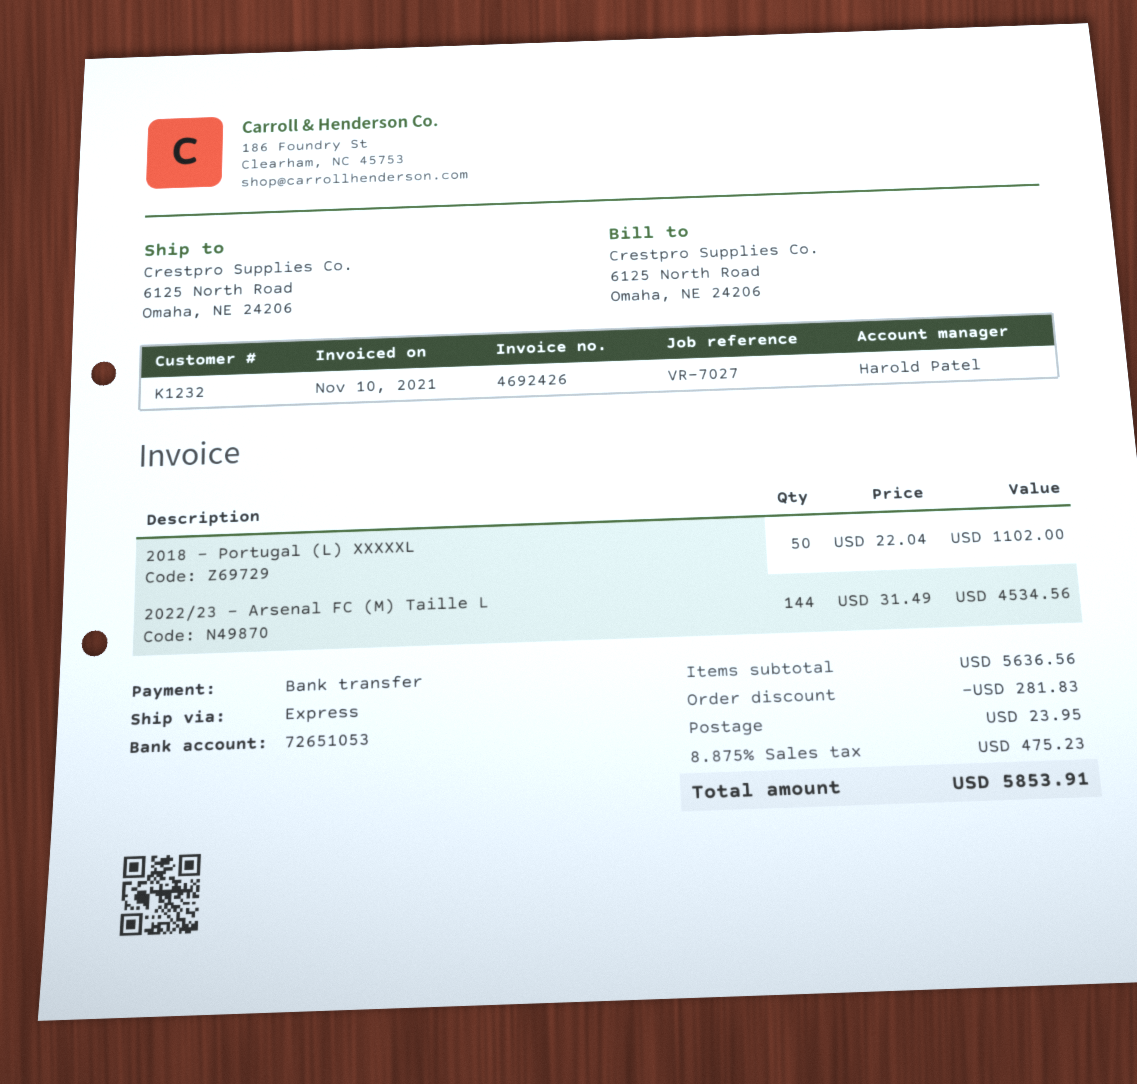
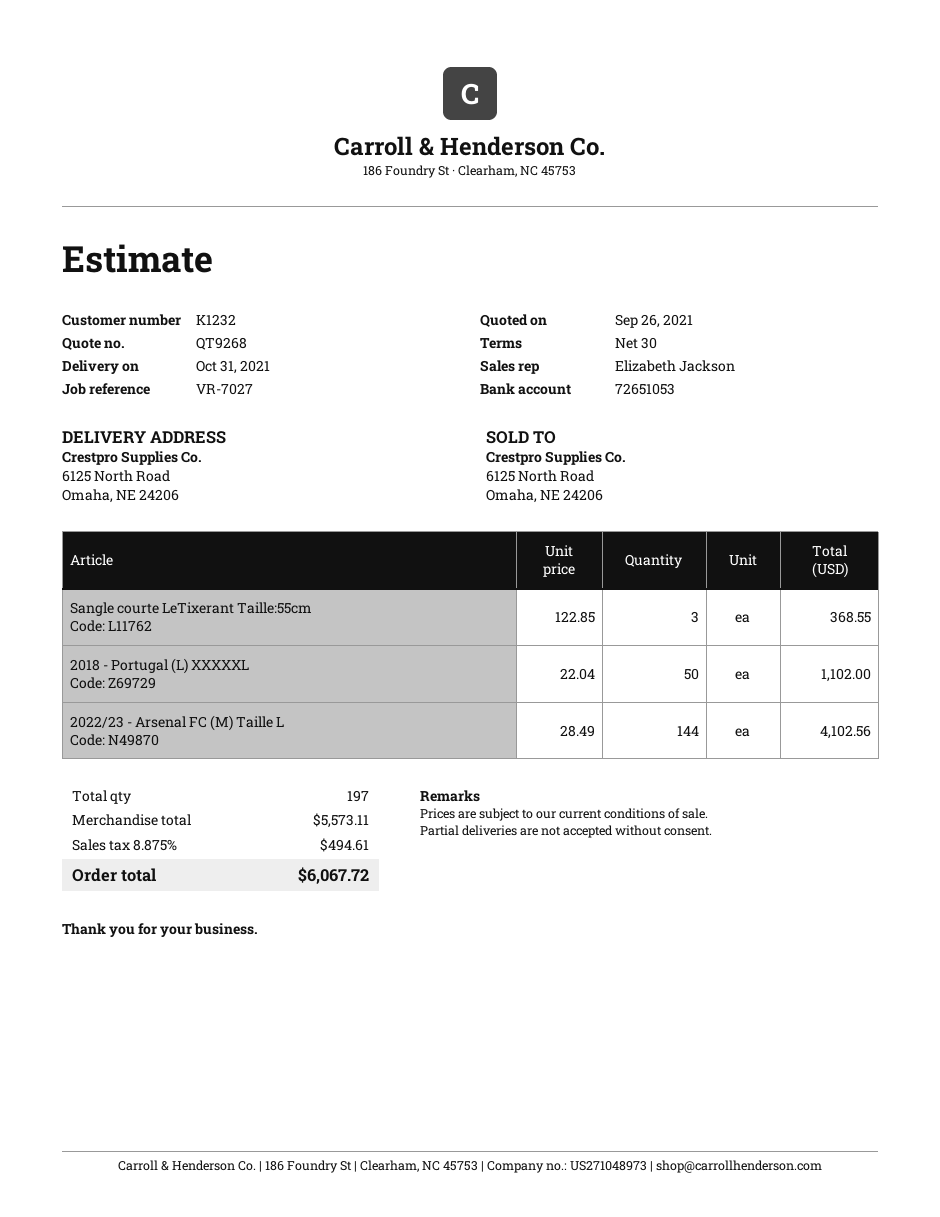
sales rep: Harold Patel -> Elizabeth Jackson
2022/23 - Arsenal FC (M) Taille L: 144 x 31.49 = 4534.56 -> 144 x 28.49 = 4102.56
Sangle courte LeTixerant Taille:55cm: none -> 3 x 122.85 = 368.55
subtotal: 5636.56 -> 5573.11
discount: 281.83 -> none
shipping: 23.95 -> none
tax: 8.875% = 475.23 -> 8.875% = 494.61
total: 5853.91 -> 6067.72

